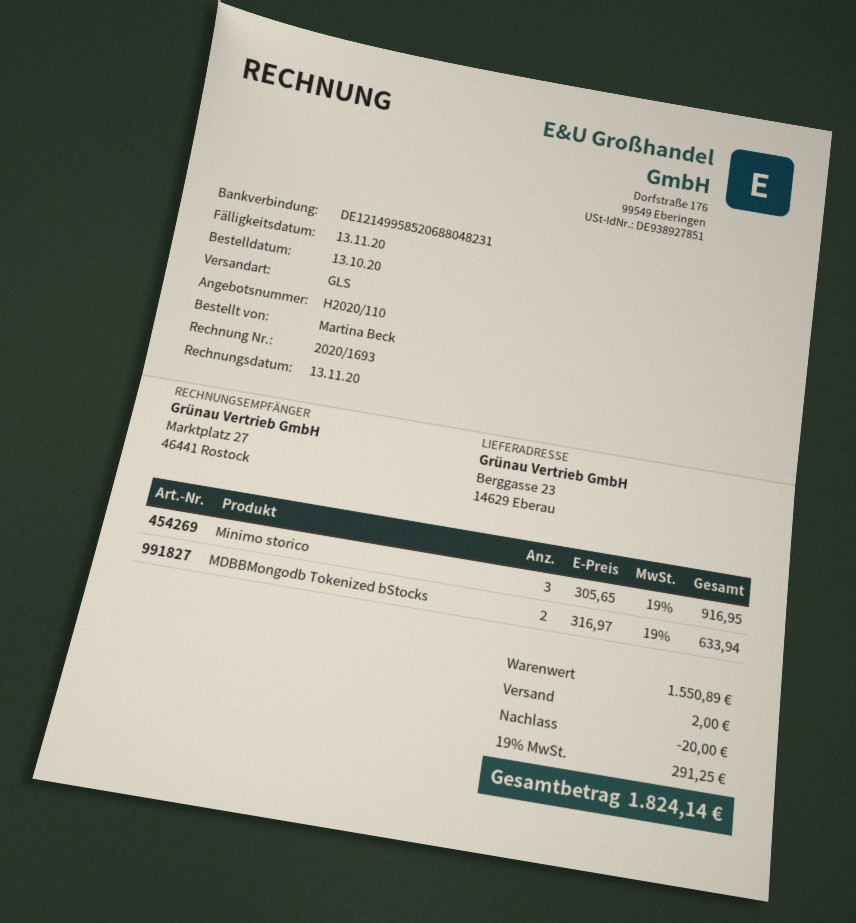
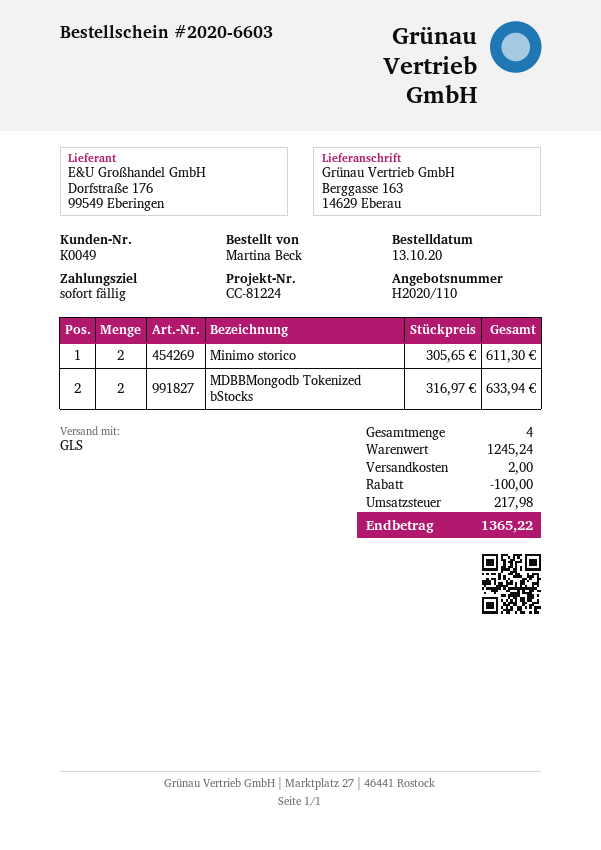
ship to: Berggasse 23, 14629 Eberau -> Berggasse 163, 14629 Eberau
Minimo storico: 3 x 305.65 = 916.95 -> 2 x 305.65 = 611.30
subtotal: 1550.89 -> 1245.24
discount: 20.00 -> 100.00
tax: 291.25 -> 217.98
total: 1824.14 -> 1365.22

